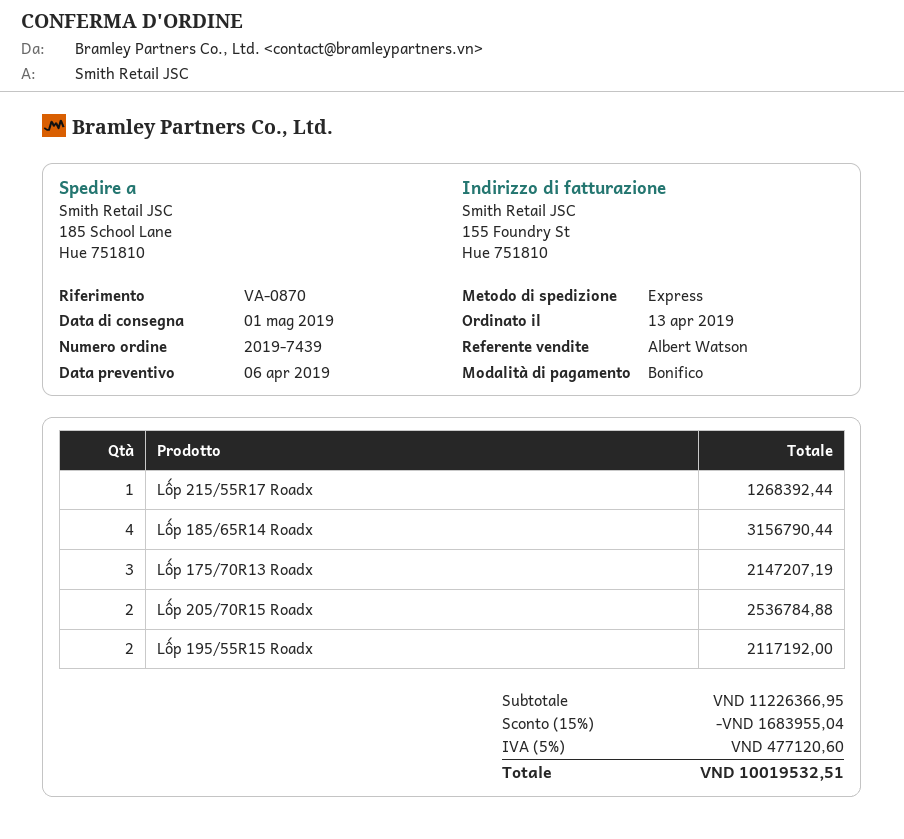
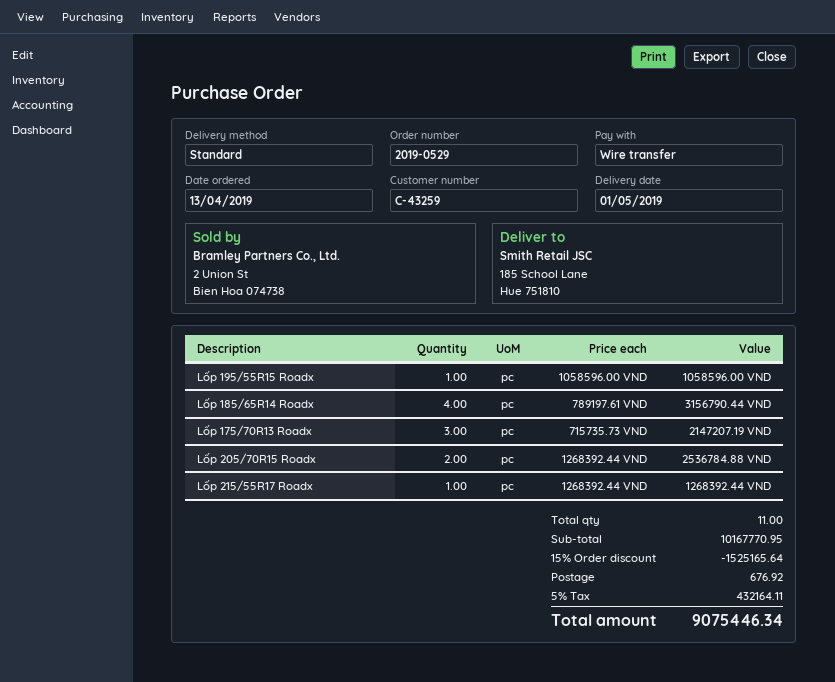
order number: 2019-7439 -> 2019-0529
shipping method: express -> standard
Lốp 195/55R15 Roadx: 2 for 2117192.00 -> 1 for 1058596.00
subtotal: 11226366.95 -> 10167770.95
discount: 15% = 1683955.04 -> 15% = 1525165.64
shipping: none -> 676.92
tax: 5% = 477120.60 -> 5% = 432164.11
total: 10019532.51 -> 9075446.34

